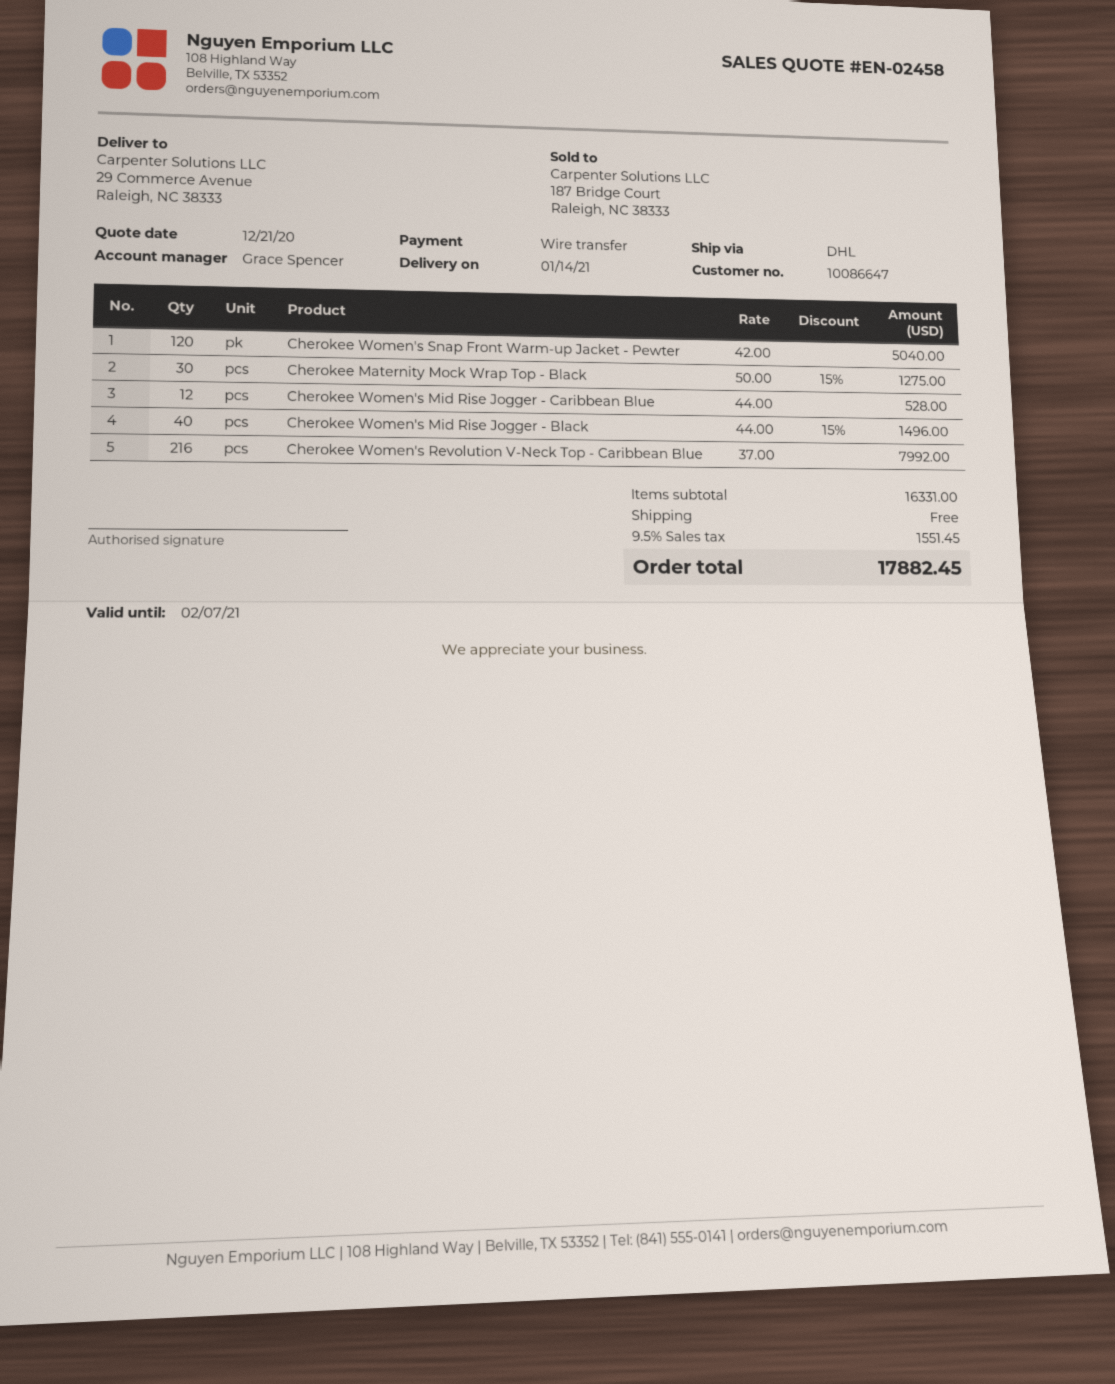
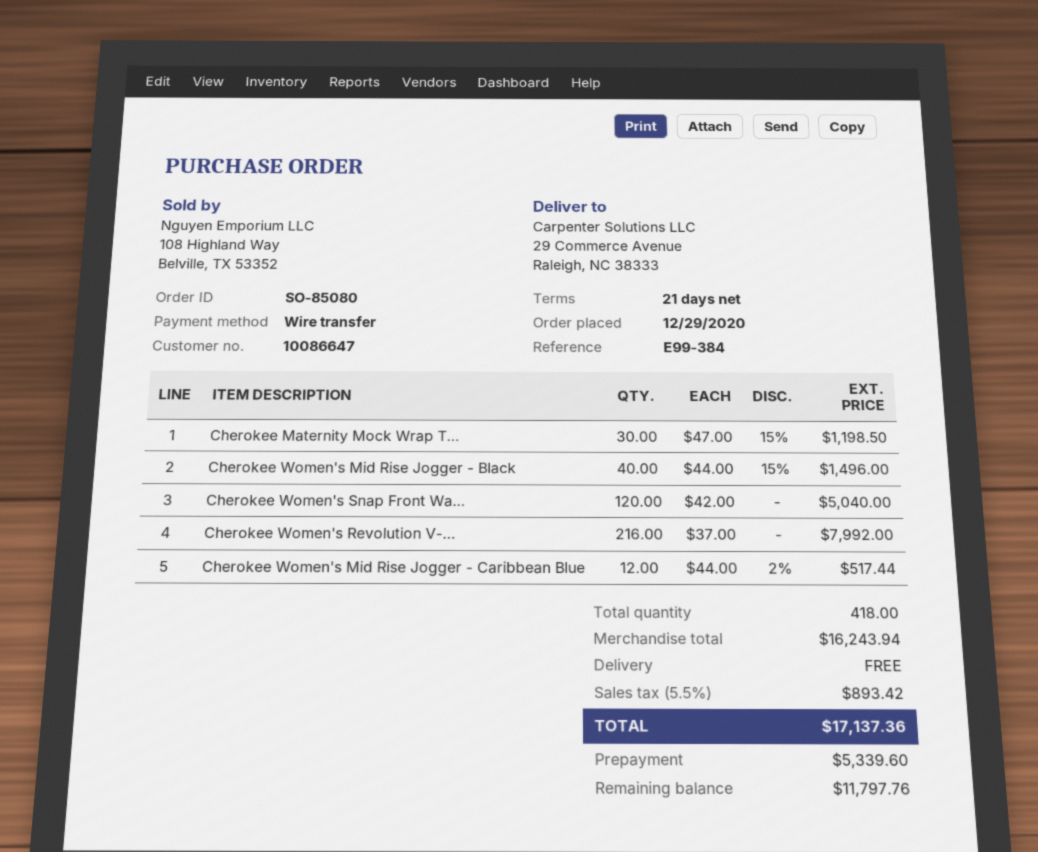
Cherokee Maternity Mock Wrap Top - Black: 30 x 50.00 - 15% = 1275.00 -> 30 x 47.00 - 15% = 1198.50
Cherokee Women's Mid Rise Jogger - Caribbean Blue: 12 x 44.00 = 528.00 -> 12 x 44.00 - 2% = 517.44
subtotal: 16331.00 -> 16243.94
tax: 9.5% = 1551.45 -> 5.5% = 893.42
total: 17882.45 -> 17137.36

